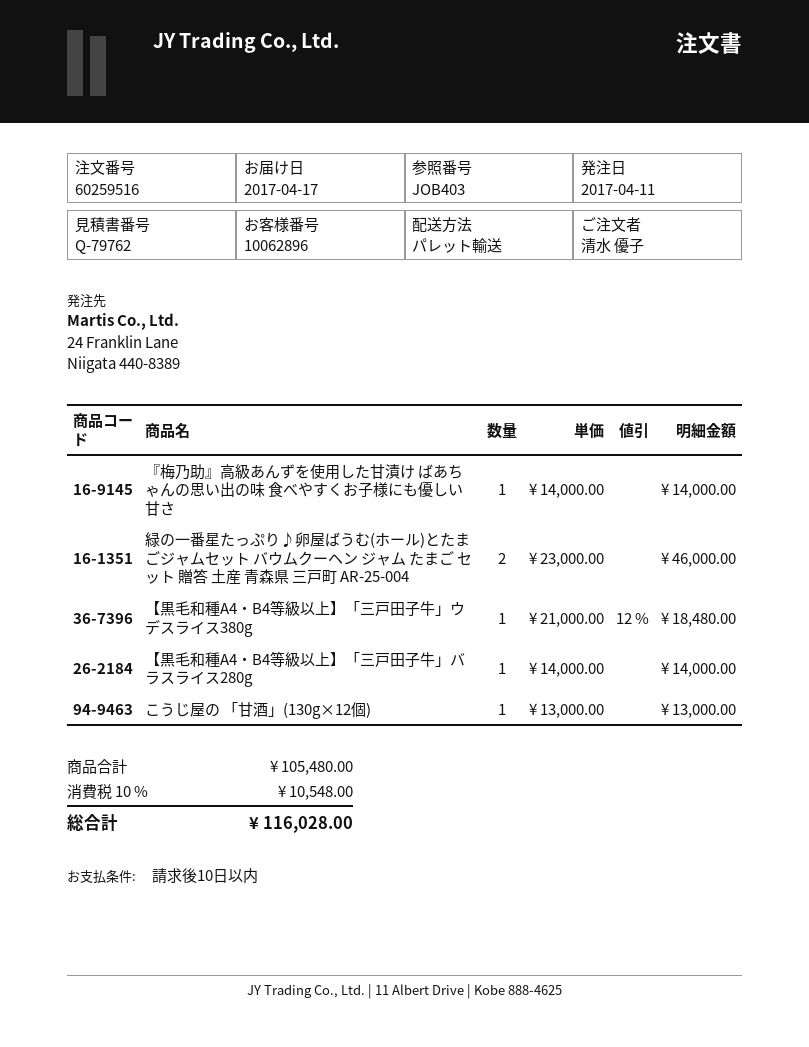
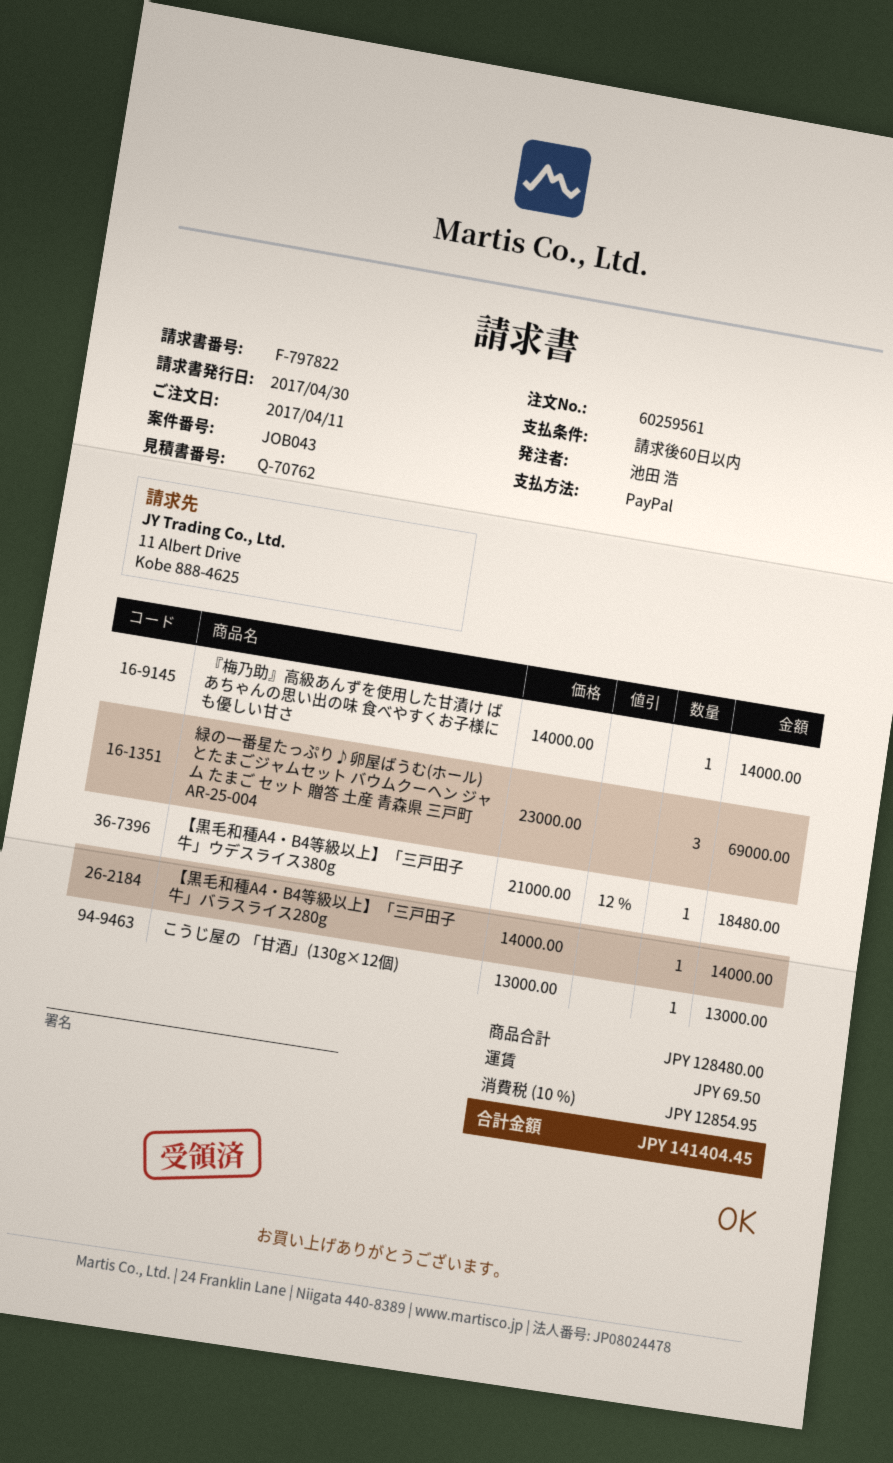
quote number: Q-79762 -> Q-70762
order number: 60259516 -> 60259561
payment terms: 10 days -> 60 days
reference: JOB403 -> JOB043
ordered by: 清水 優子 -> 池田 浩
緑の一番星たっぷり♪卵屋ばうむ(ホール)とたまごジャムセット バウムクーヘン ジャム たまご セット 贈答 土産 青森県 三戸町 AR-25-004: 2 x 23000.00 = 46000.00 -> 3 x 23000.00 = 69000.00
subtotal: 105480.00 -> 128480.00
shipping: none -> 69.50
tax: 10% = 10548.00 -> 10% = 12854.95
total: 116028.00 -> 141404.45

